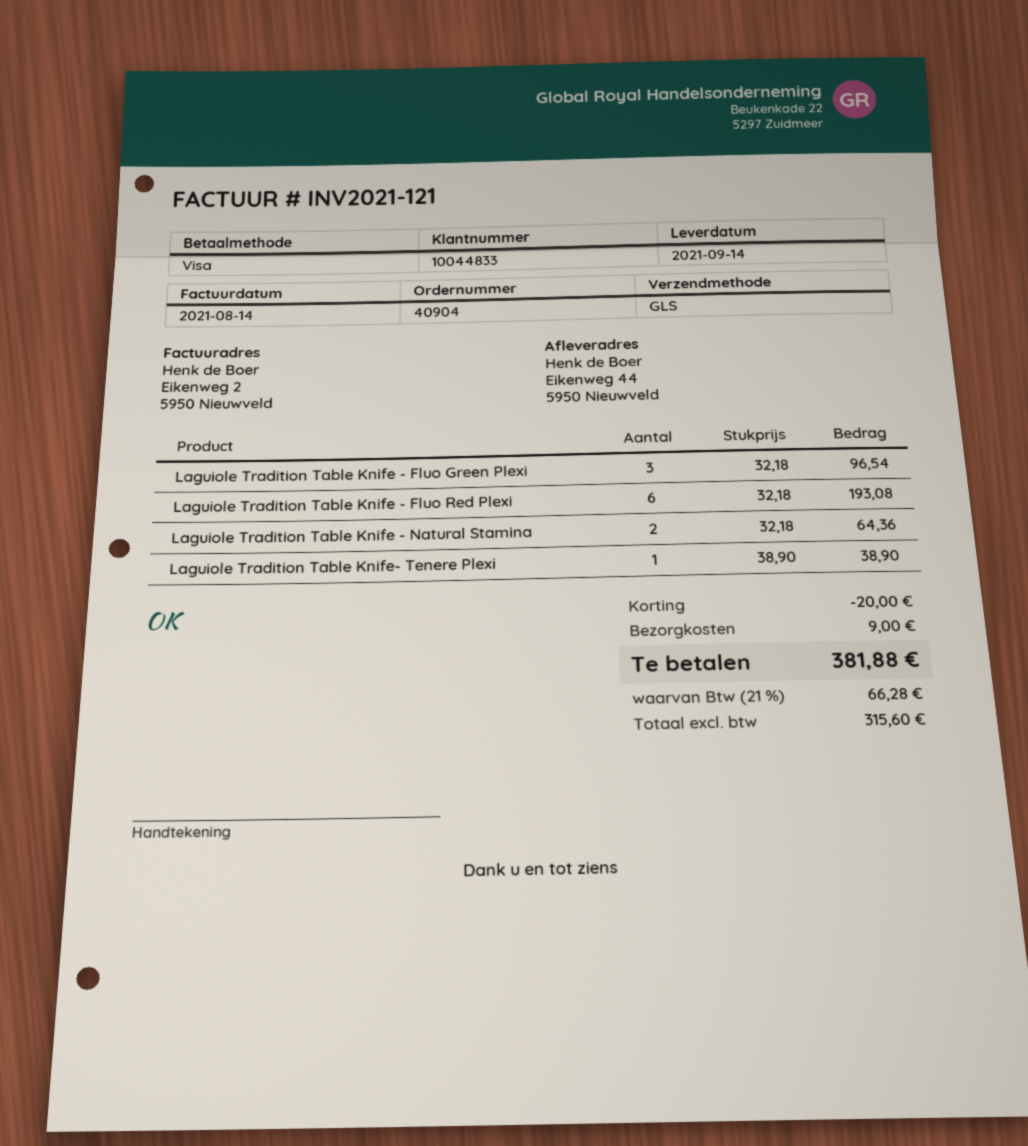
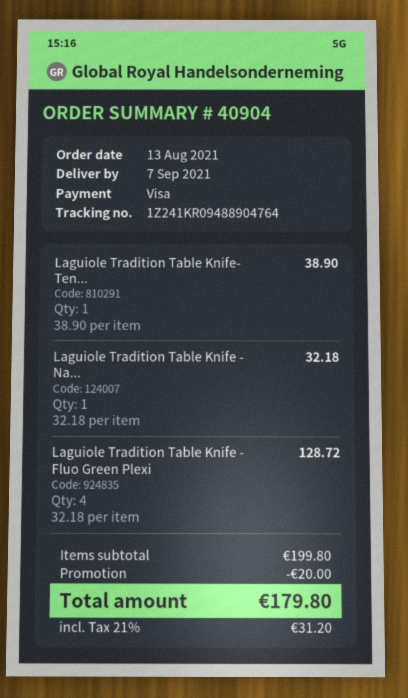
delivery date: 2021-09-14 -> 2021-09-07
Laguiole Tradition Table Knife - Fluo Green Plexi: 3 x 32.18 = 96.54 -> 4 x 32.18 = 128.72
Laguiole Tradition Table Knife - Fluo Red Plexi: 6 x 32.18 = 193.08 -> none
Laguiole Tradition Table Knife - Natural Stamina: 2 x 32.18 = 64.36 -> 1 x 32.18 = 32.18
shipping: 9.00 -> none
tax: 21% = 66.28 -> 21% = 31.20
total: 381.88 -> 179.80

